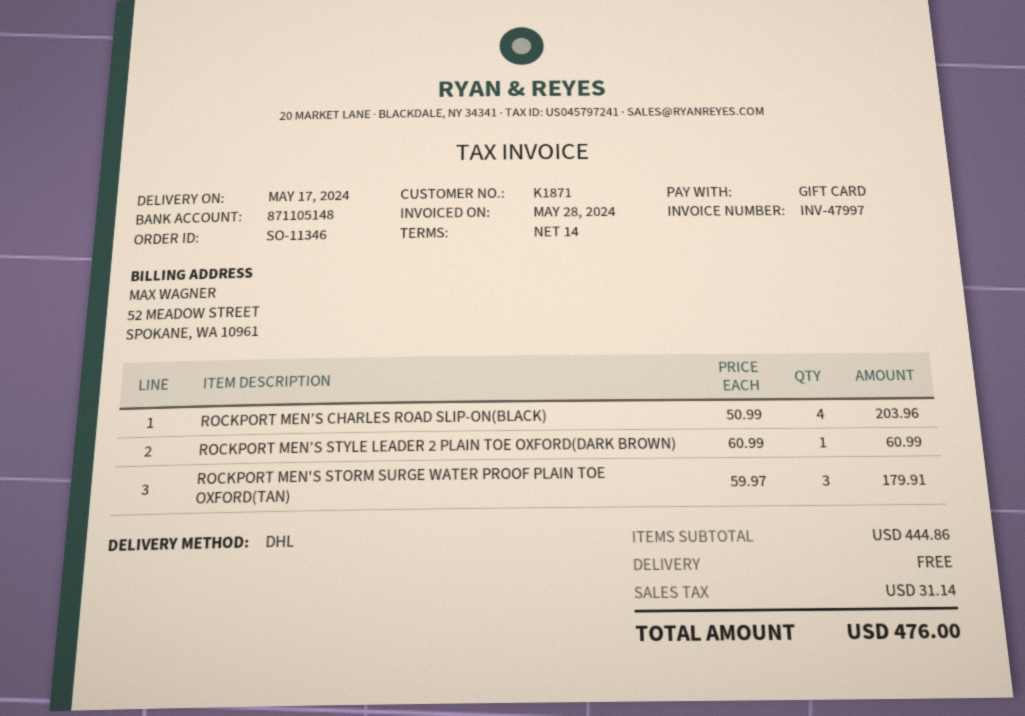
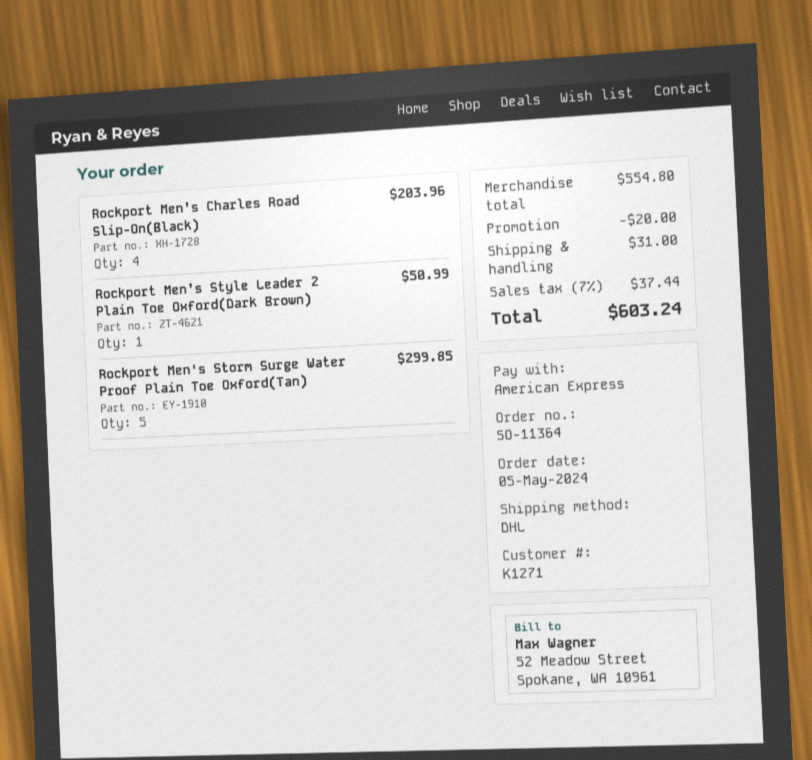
order number: SO-11346 -> SO-11364
customer number: K1871 -> K1271
payment method: gift card -> American Express
ROCKPORT MEN’S STYLE LEADER 2 PLAIN TOE OXFORD(DARK BROWN): 1 for 60.99 -> 1 for 50.99
ROCKPORT MEN'S STORM SURGE WATER PROOF PLAIN TOE OXFORD(TAN): 3 for 179.91 -> 5 for 299.85
subtotal: 444.86 -> 554.80
discount: none -> 20.00
shipping: 0.00 -> 31.00
tax: 31.14 -> 37.44
total: 476.00 -> 603.24

